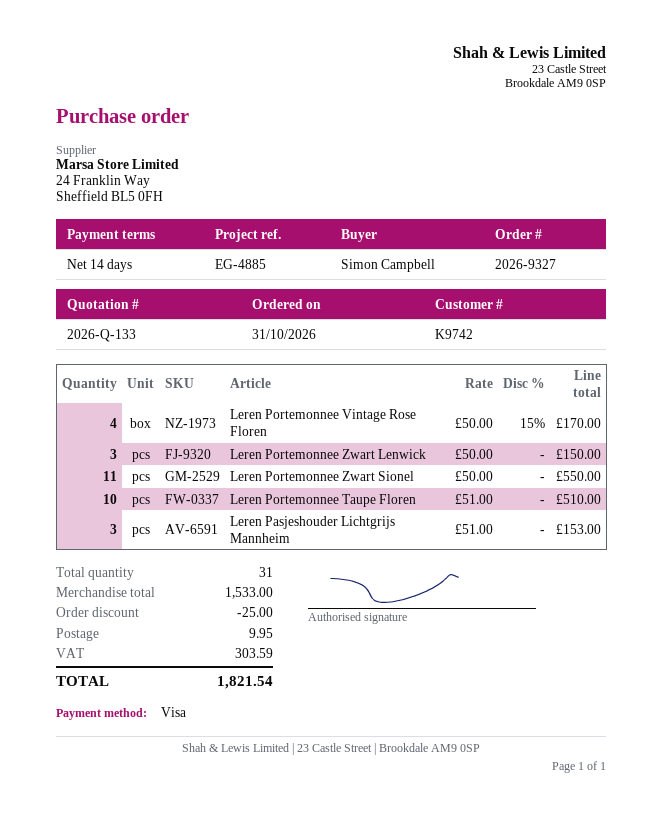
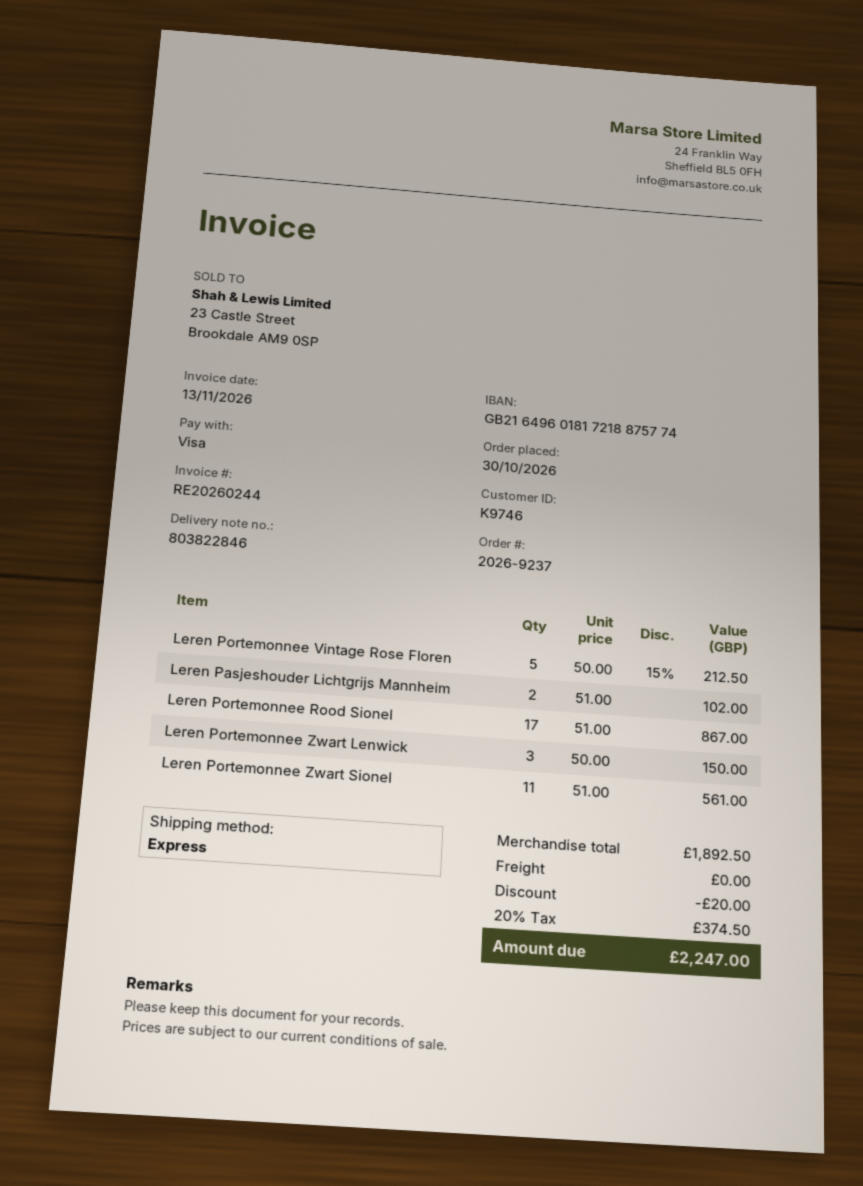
order number: 2026-9327 -> 2026-9237
order date: 2026-10-31 -> 2026-10-30
customer number: K9742 -> K9746
Leren Portemonnee Vintage Rose Floren: 4 x 50.00 - 15% = 170.00 -> 5 x 50.00 - 15% = 212.50
Leren Portemonnee Zwart Sionel: 11 x 50.00 = 550.00 -> 11 x 51.00 = 561.00
Leren Portemonnee Taupe Floren: 10 x 51.00 = 510.00 -> none
Leren Pasjeshouder Lichtgrijs Mannheim: 3 x 51.00 = 153.00 -> 2 x 51.00 = 102.00
Leren Portemonnee Rood Sionel: none -> 17 x 51.00 = 867.00
subtotal: 1533.00 -> 1892.50
discount: 25.00 -> 20.00
shipping: 9.95 -> 0.00
tax: 303.59 -> 374.50
total: 1821.54 -> 2247.00

